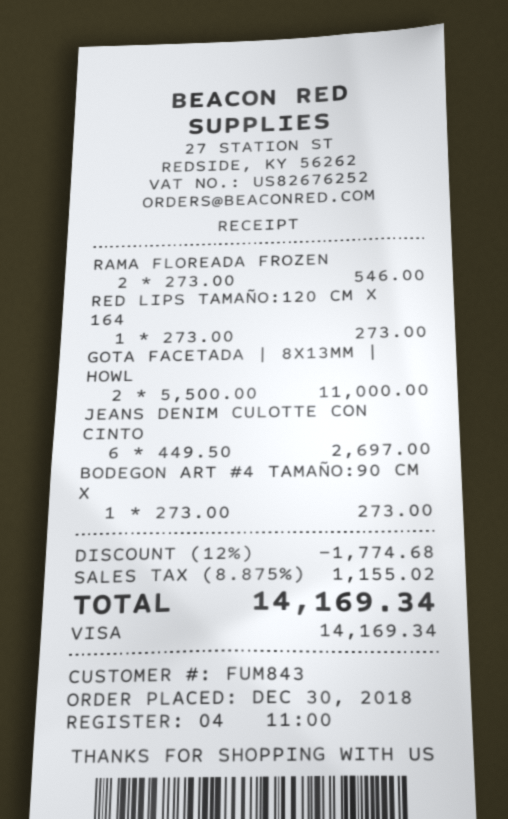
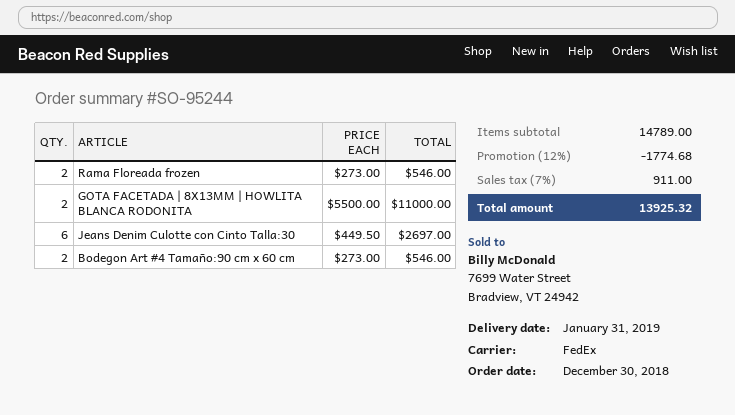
RED LIPS TAMAÑO:120 CM X 164: 1 x 273.00 = 273.00 -> none
BODEGON ART #4 TAMAÑO:90 CM X: 1 x 273.00 = 273.00 -> 2 x 273.00 = 546.00
tax: 8.875% = 1155.02 -> 7% = 911.00
total: 14169.34 -> 13925.32

